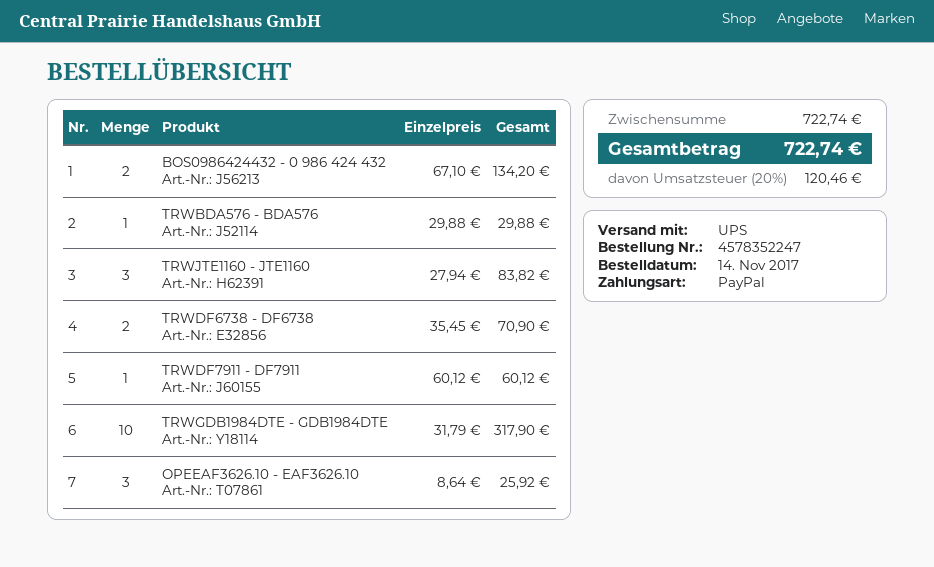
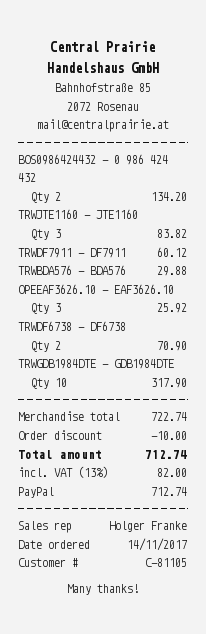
discount: none -> 10.00
tax: 20% = 120.46 -> 13% = 82.00
total: 722.74 -> 712.74

